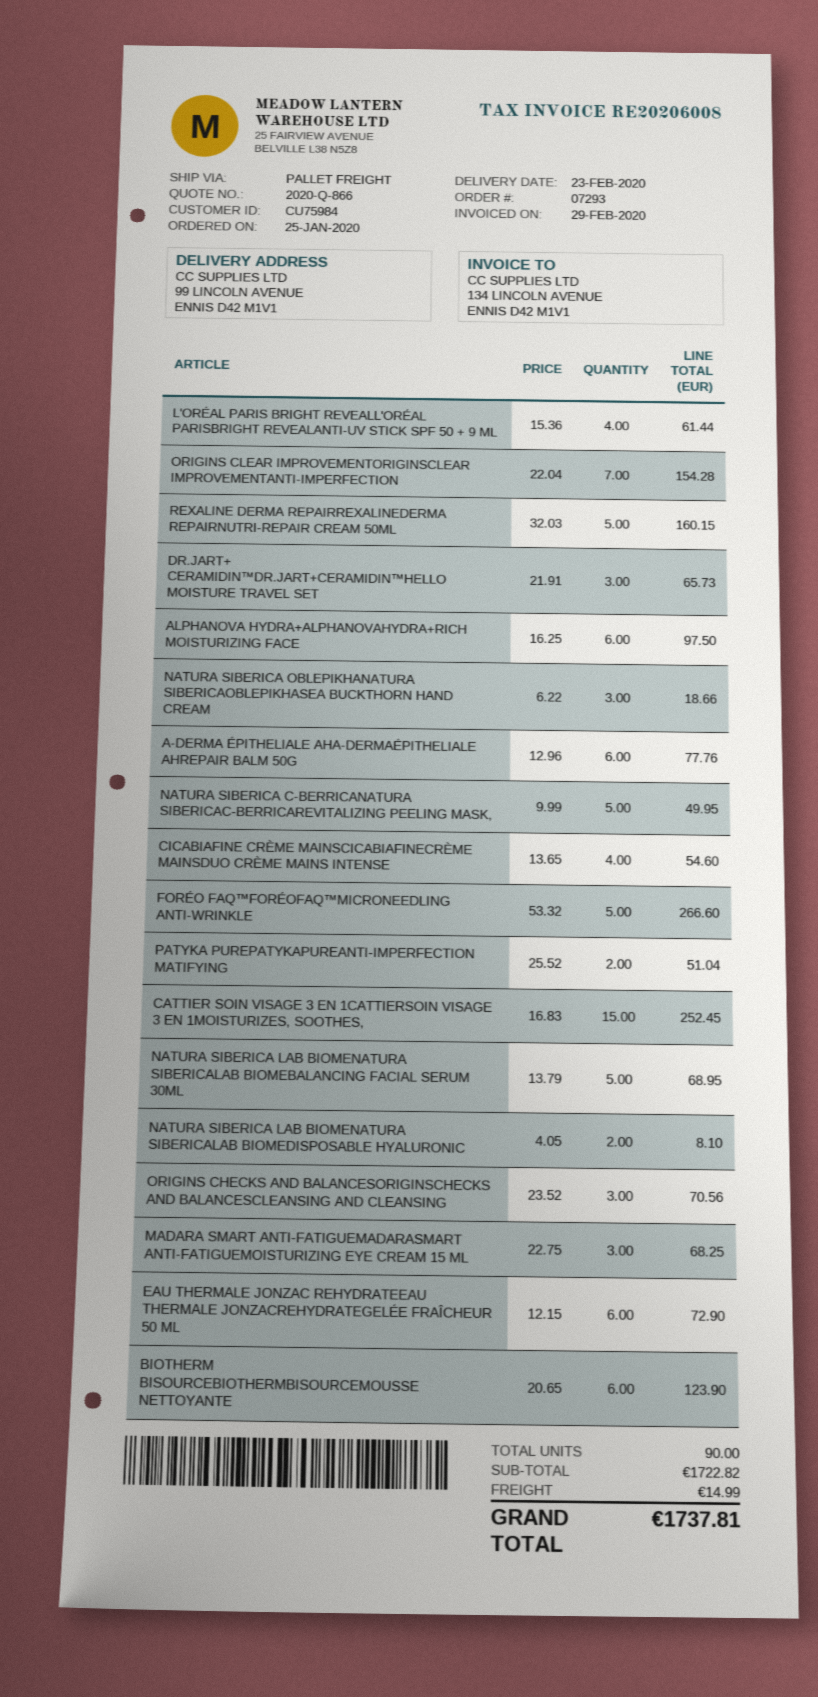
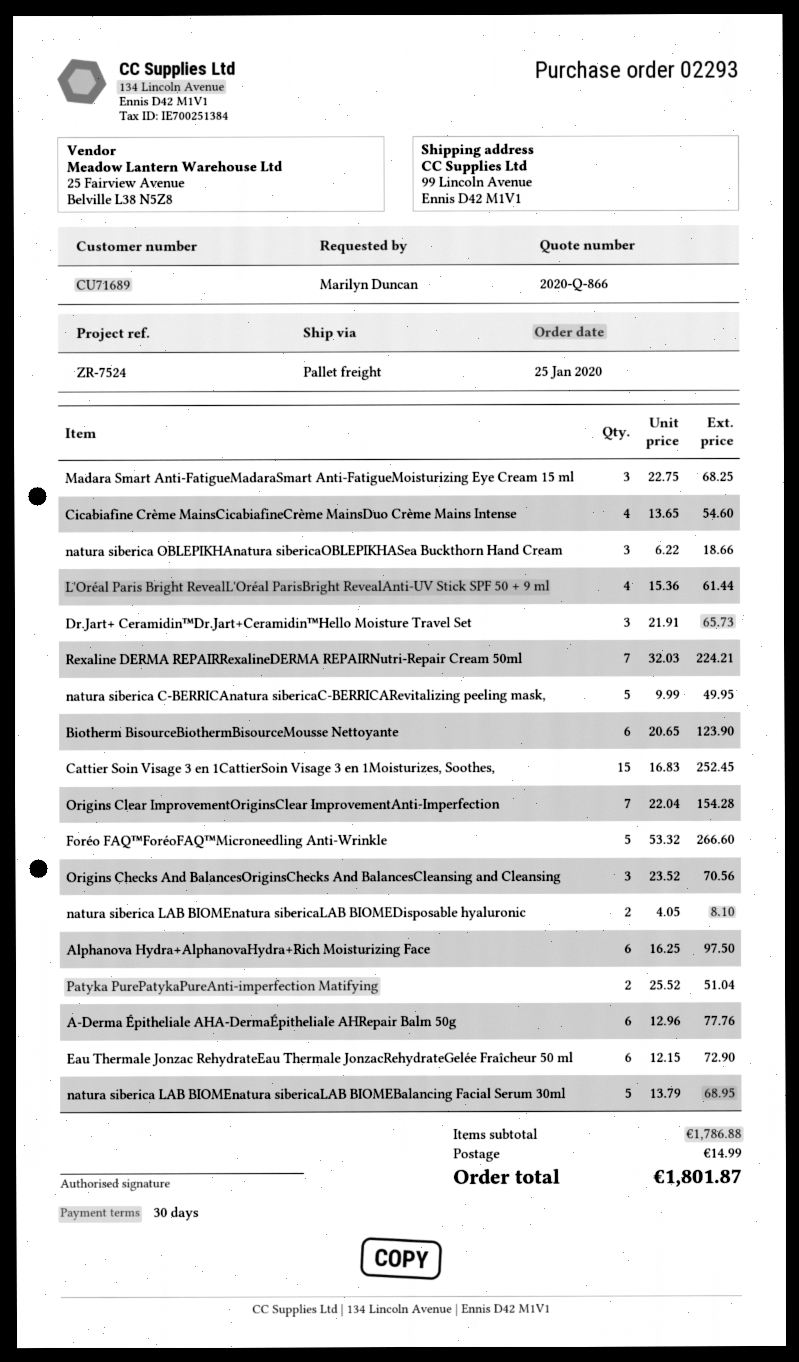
order number: 07293 -> 02293
customer number: CU75984 -> CU71689
REXALINE DERMA REPAIRREXALINEDERMA REPAIRNUTRI-REPAIR CREAM 50ML: 5 x 32.03 = 160.15 -> 7 x 32.03 = 224.21
subtotal: 1722.82 -> 1786.88
total: 1737.81 -> 1801.87

